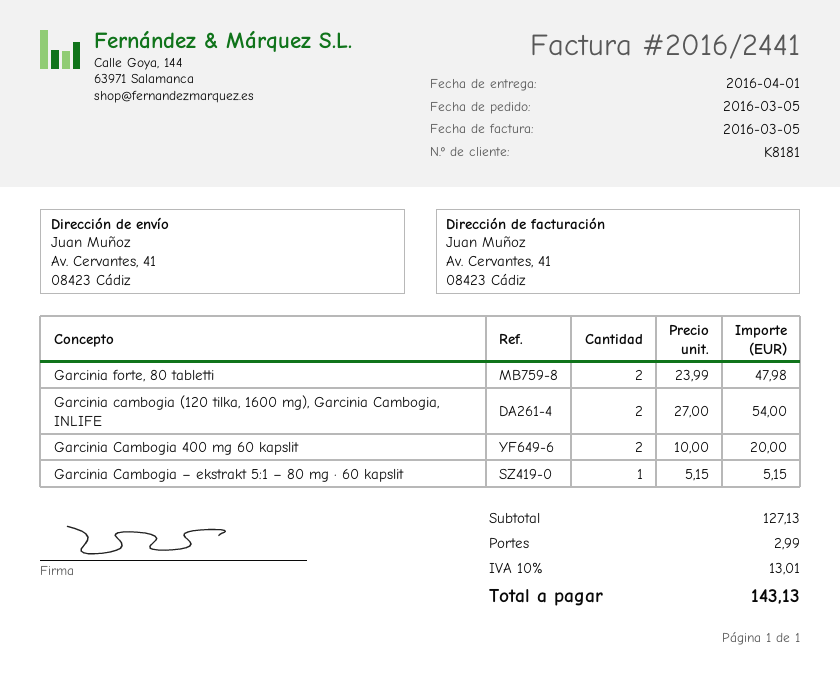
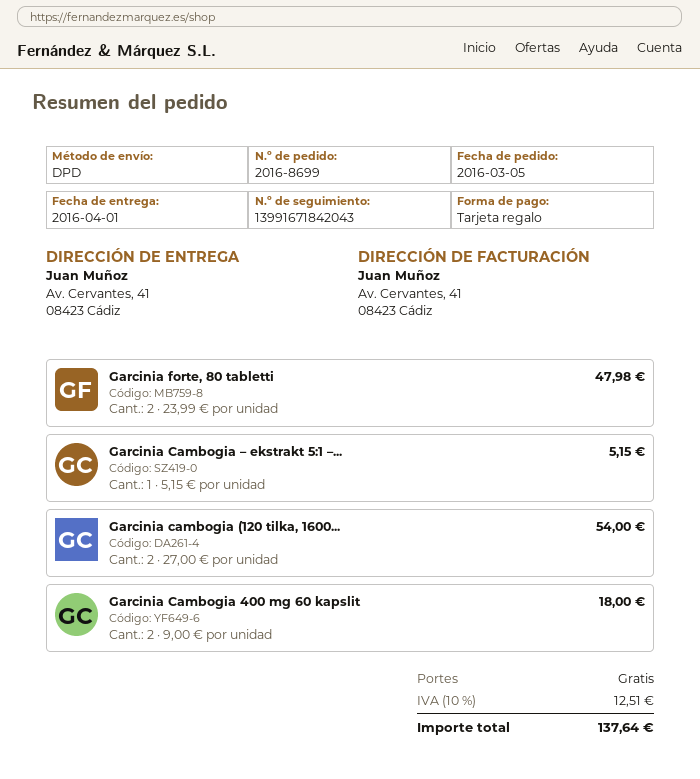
Garcinia Cambogia 400 mg 60 kapslit: 2 x 10.00 = 20.00 -> 2 x 9.00 = 18.00
shipping: 2.99 -> 0.00
tax: 10% = 13.01 -> 10% = 12.51
total: 143.13 -> 137.64

